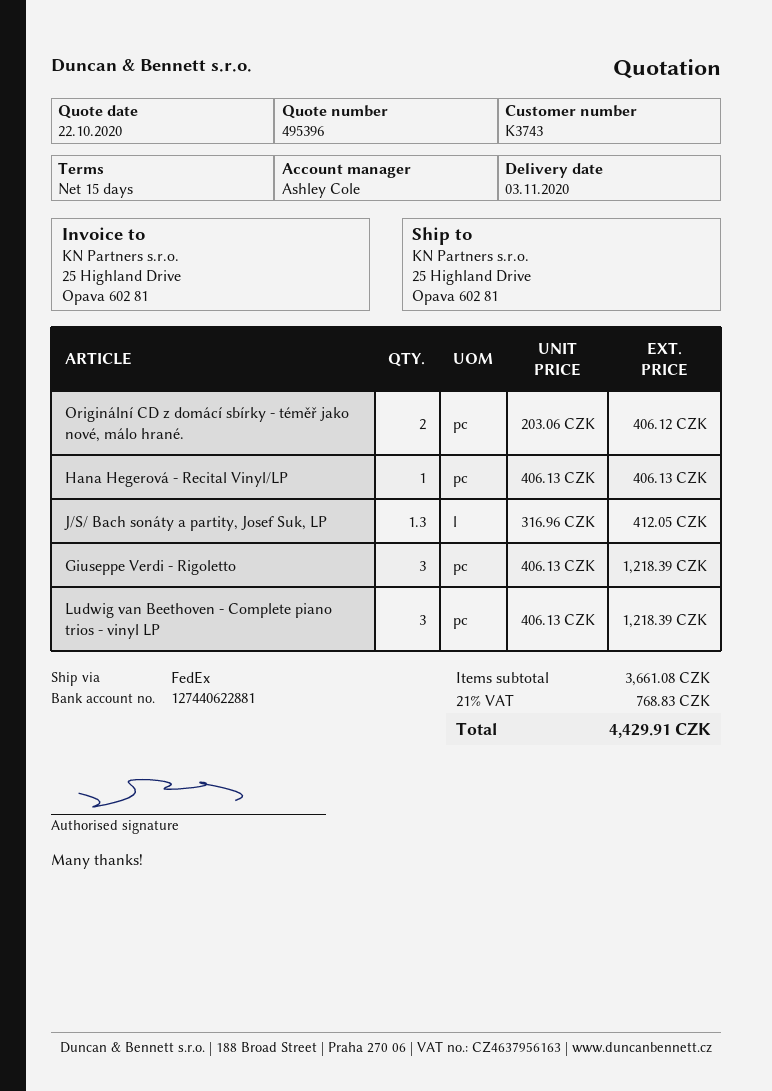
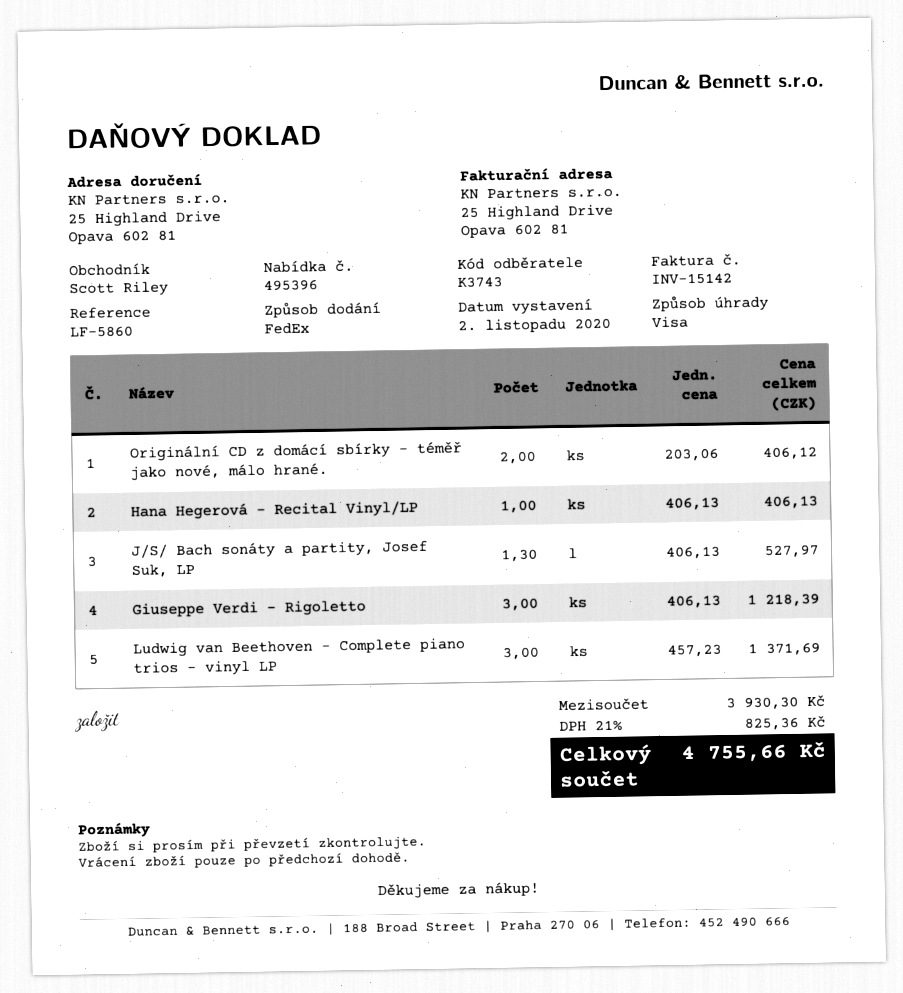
sales rep: Ashley Cole -> Scott Riley
J/S/ Bach sonáty a partity, Josef Suk, LP: 1.3 x 316.96 = 412.05 -> 1.3 x 406.13 = 527.97
Ludwig van Beethoven - Complete piano trios - vinyl LP: 3 x 406.13 = 1218.39 -> 3 x 457.23 = 1371.69
subtotal: 3661.08 -> 3930.30
tax: 21% = 768.83 -> 21% = 825.36
total: 4429.91 -> 4755.66

